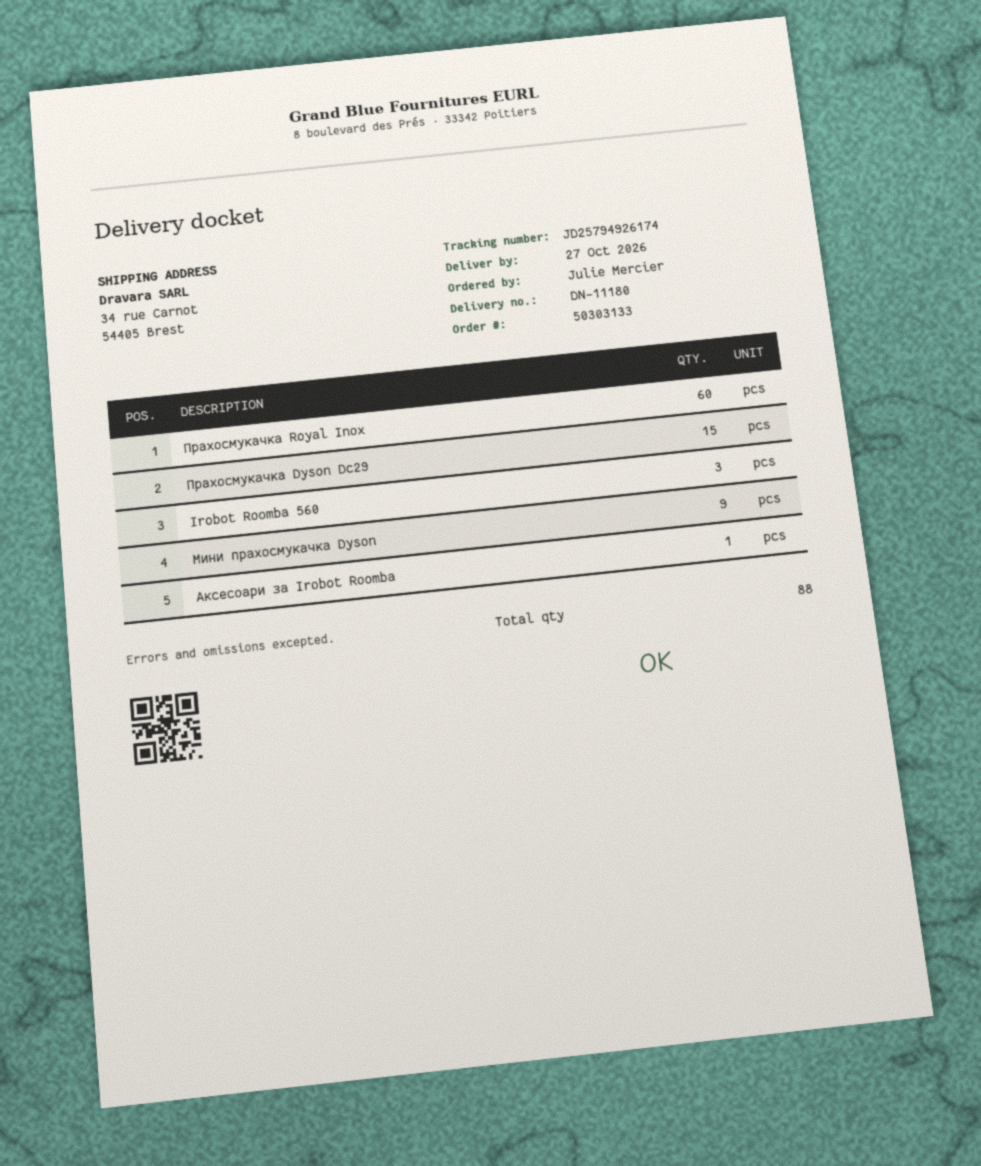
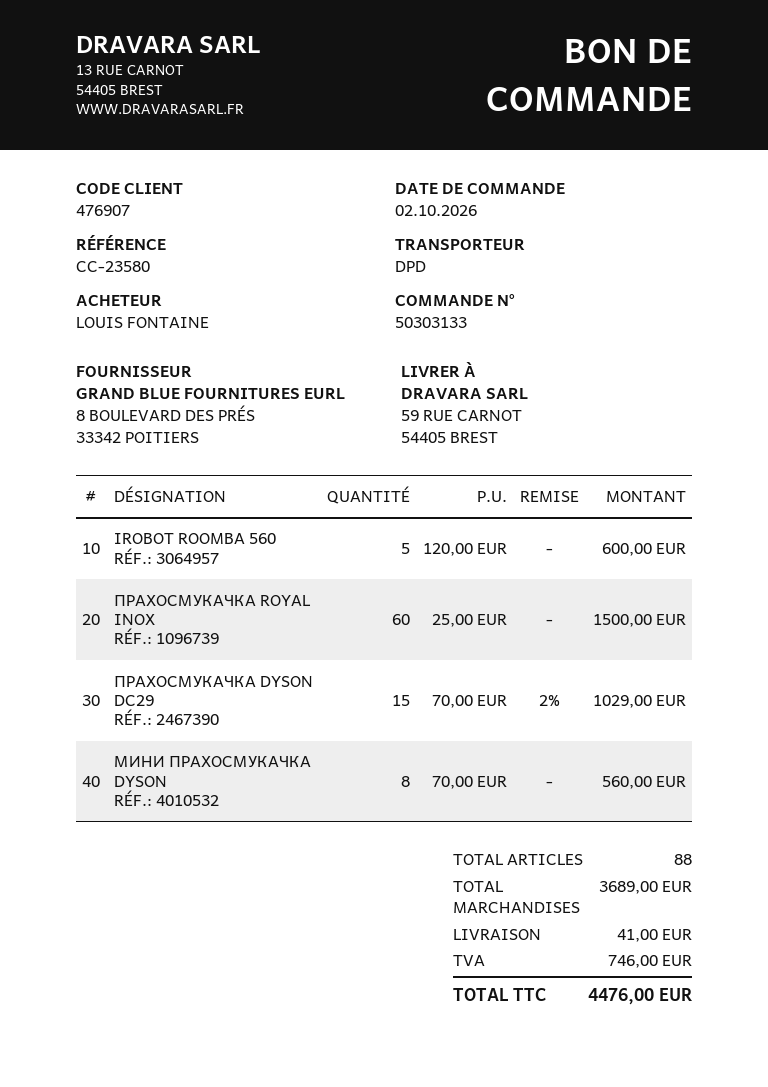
ordered by: Julie Mercier -> LOUIS FONTAINE
ship to: 34 rue Carnot, 54405 Brest -> 59 RUE CARNOT, 54405 BREST
Irobot Roomba 560: 3 -> 5
Мини прахосмукачка Dyson: 9 -> 8
Аксесоари за Irobot Roomba: 1 -> none

